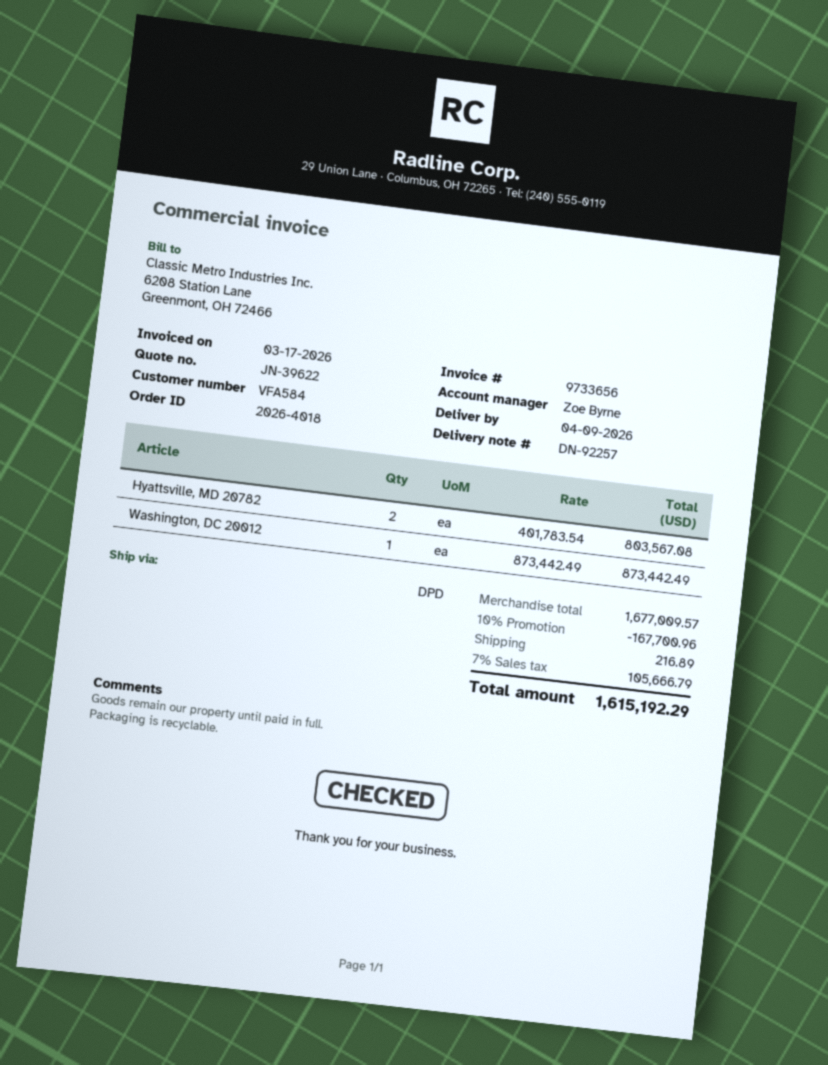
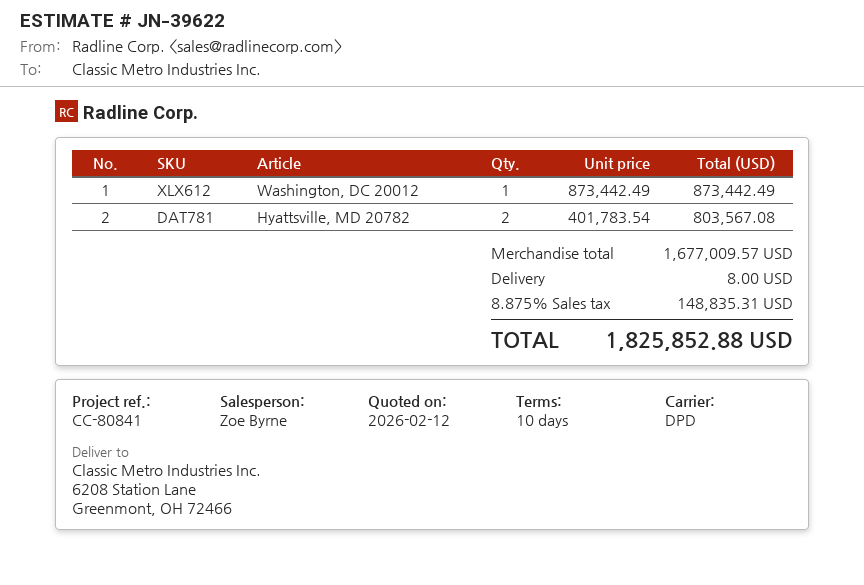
discount: 10% = 167700.96 -> none
shipping: 216.89 -> 8.00
tax: 7% = 105666.79 -> 8.875% = 148835.31
total: 1615192.29 -> 1825852.88

